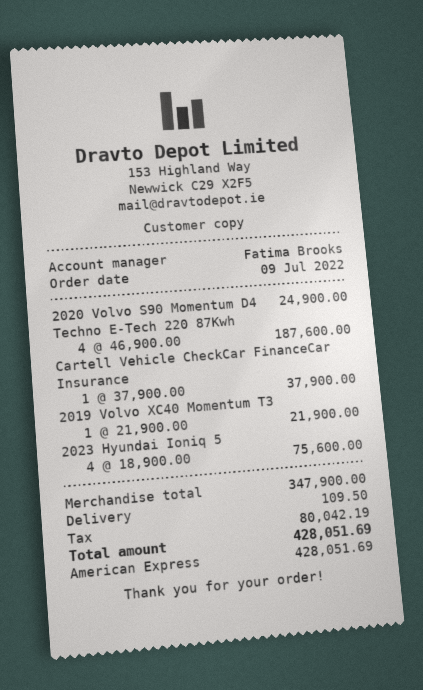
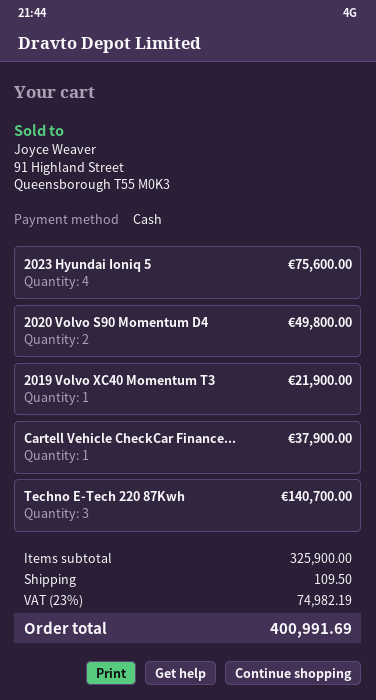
payment method: American Express -> cash
2020 Volvo S90 Momentum D4: 1 for 24900.00 -> 2 for 49800.00
Techno E-Tech 220 87Kwh: 4 for 187600.00 -> 3 for 140700.00
subtotal: 347900.00 -> 325900.00
tax: 80042.19 -> 74982.19
total: 428051.69 -> 400991.69

